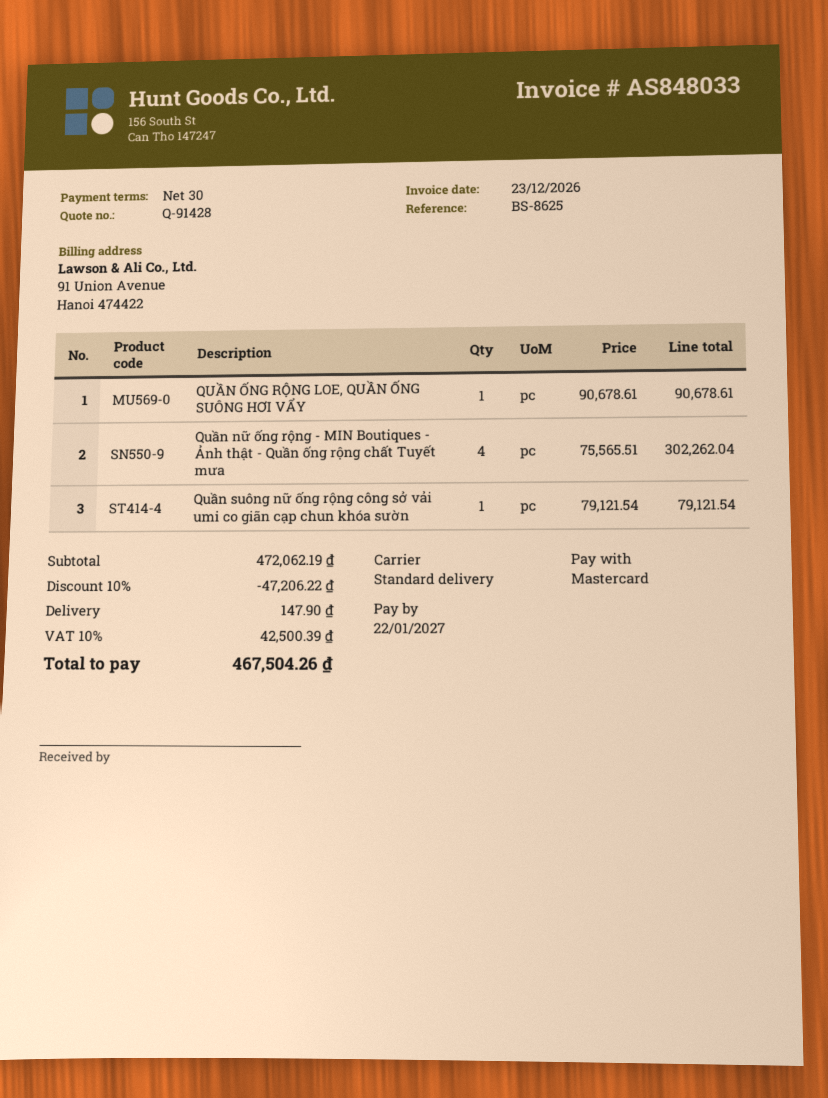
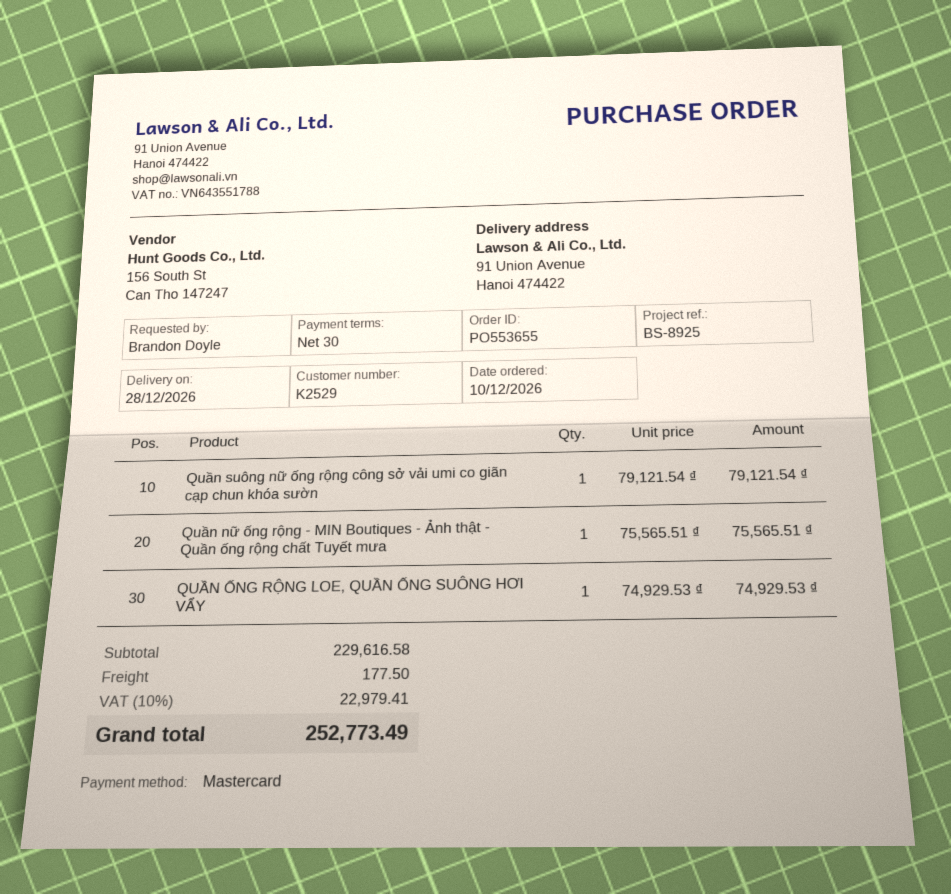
reference: BS-8625 -> BS-8925
QUẦN ỐNG RỘNG LOE, QUẦN ỐNG SUÔNG HƠI VẨY: 1 x 90678.61 = 90678.61 -> 1 x 74929.53 = 74929.53
Quần nữ ống rộng - MIN Boutiques - Ảnh thật - Quần ống rộng chất Tuyết mưa: 4 x 75565.51 = 302262.04 -> 1 x 75565.51 = 75565.51
subtotal: 472062.19 -> 229616.58
discount: 10% = 47206.22 -> none
shipping: 147.90 -> 177.50
tax: 10% = 42500.39 -> 10% = 22979.41
total: 467504.26 -> 252773.49

